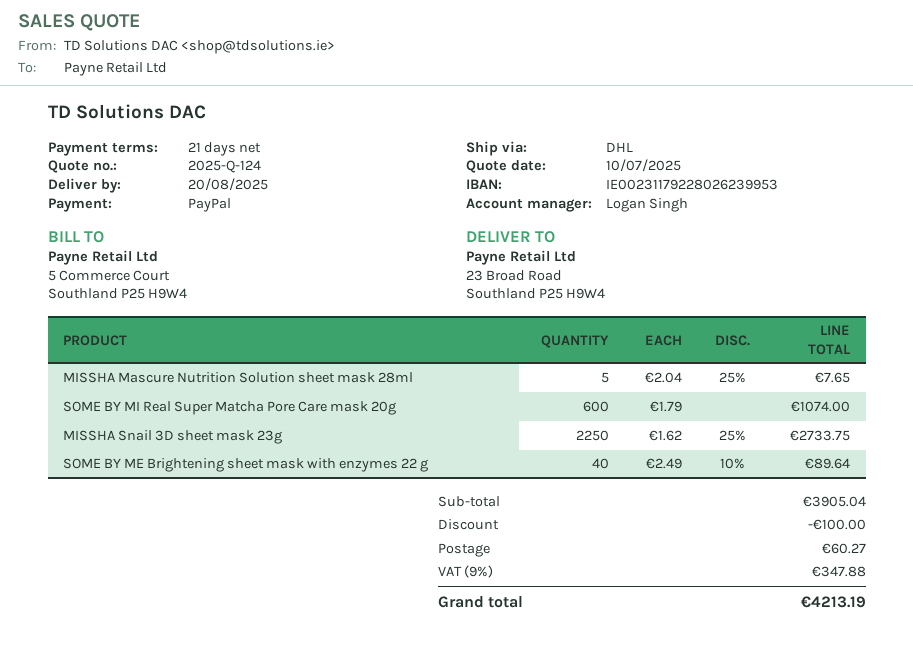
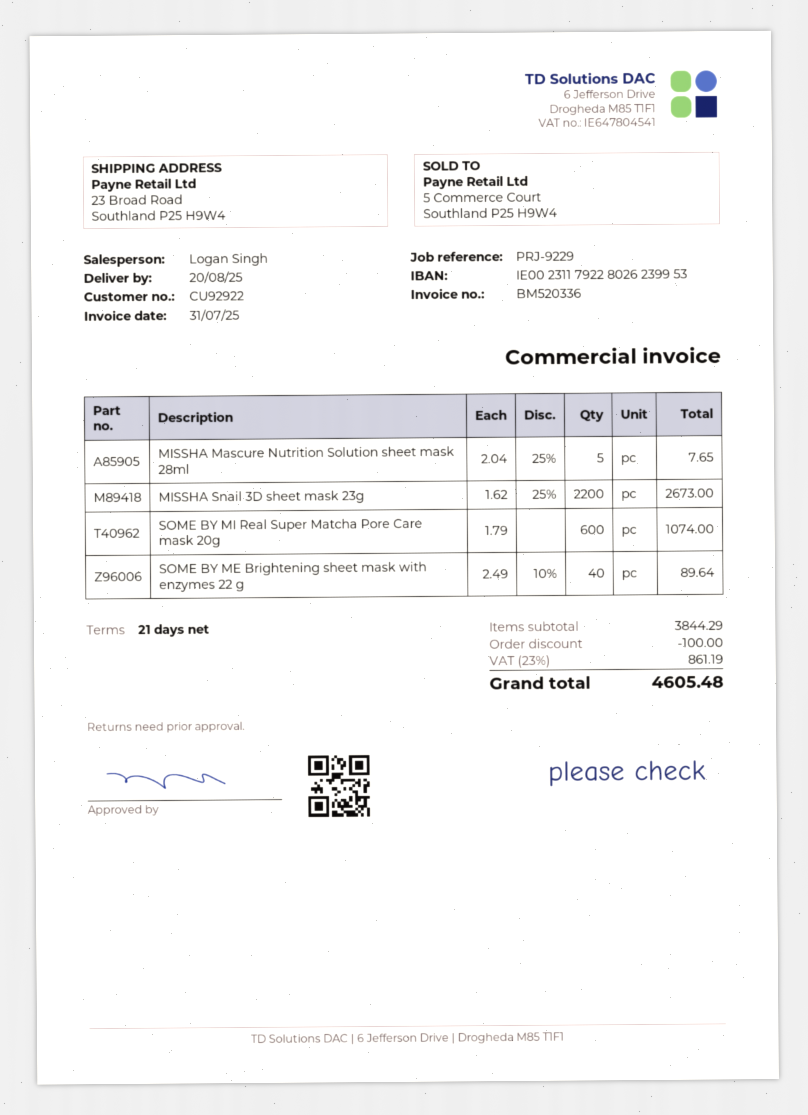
MISSHA Snail 3D sheet mask 23g: 2250 x 1.62 - 25% = 2733.75 -> 2200 x 1.62 - 25% = 2673.00
subtotal: 3905.04 -> 3844.29
shipping: 60.27 -> none
tax: 9% = 347.88 -> 23% = 861.19
total: 4213.19 -> 4605.48

